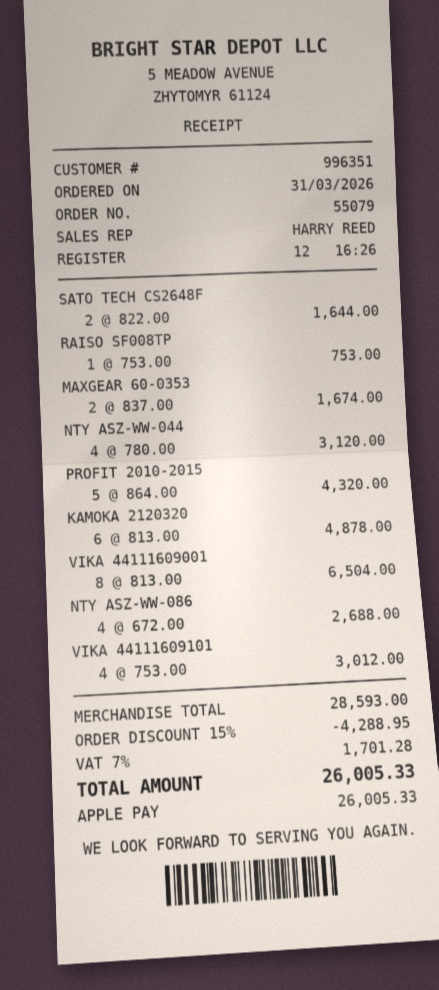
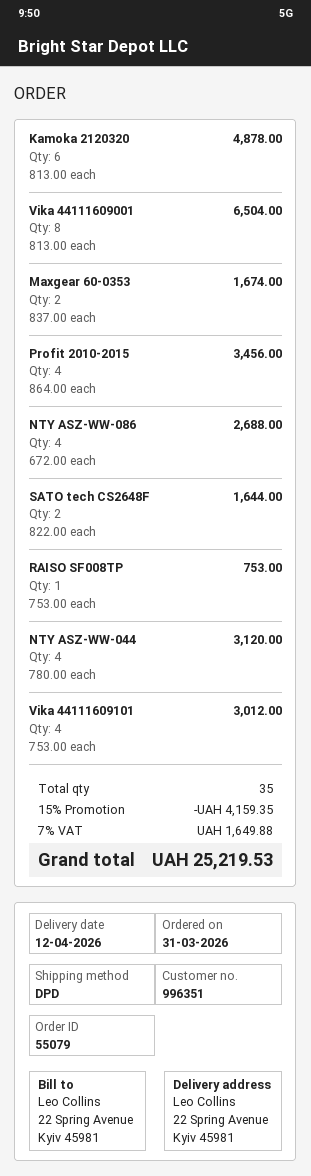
PROFIT 2010-2015: 5 x 864.00 = 4320.00 -> 4 x 864.00 = 3456.00
discount: 15% = 4288.95 -> 15% = 4159.35
tax: 7% = 1701.28 -> 7% = 1649.88
total: 26005.33 -> 25219.53

